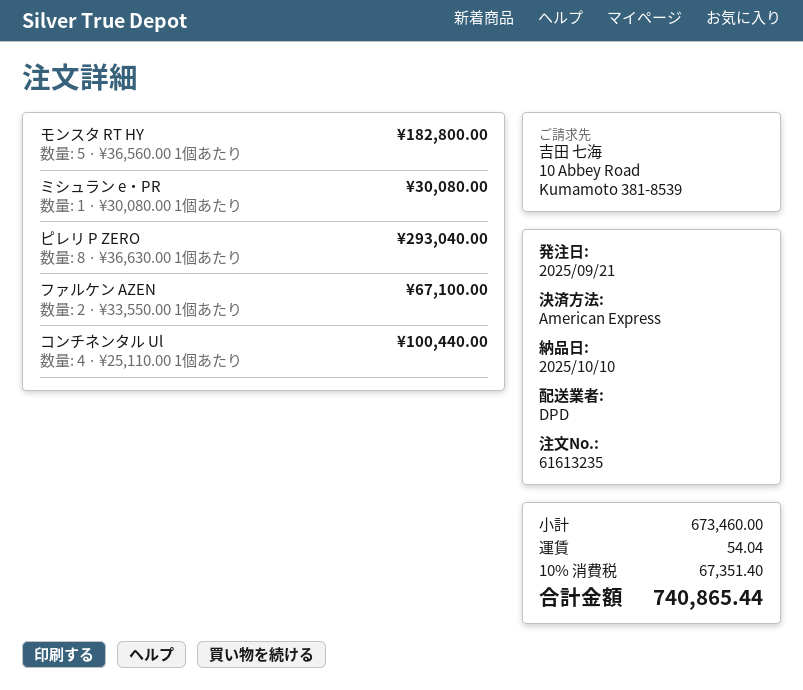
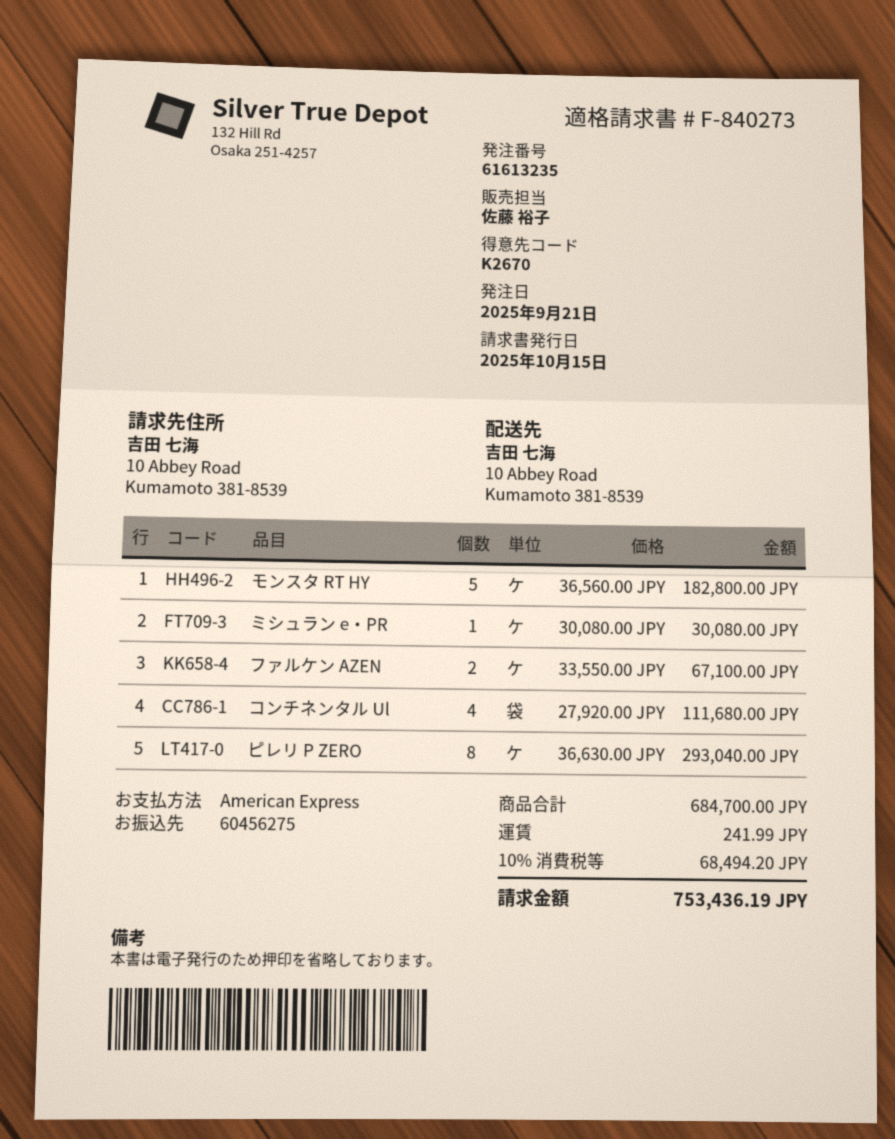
コンチネンタル Ul: 4 x 25110.00 = 100440.00 -> 4 x 27920.00 = 111680.00
subtotal: 673460.00 -> 684700.00
shipping: 54.04 -> 241.99
tax: 10% = 67351.40 -> 10% = 68494.20
total: 740865.44 -> 753436.19

